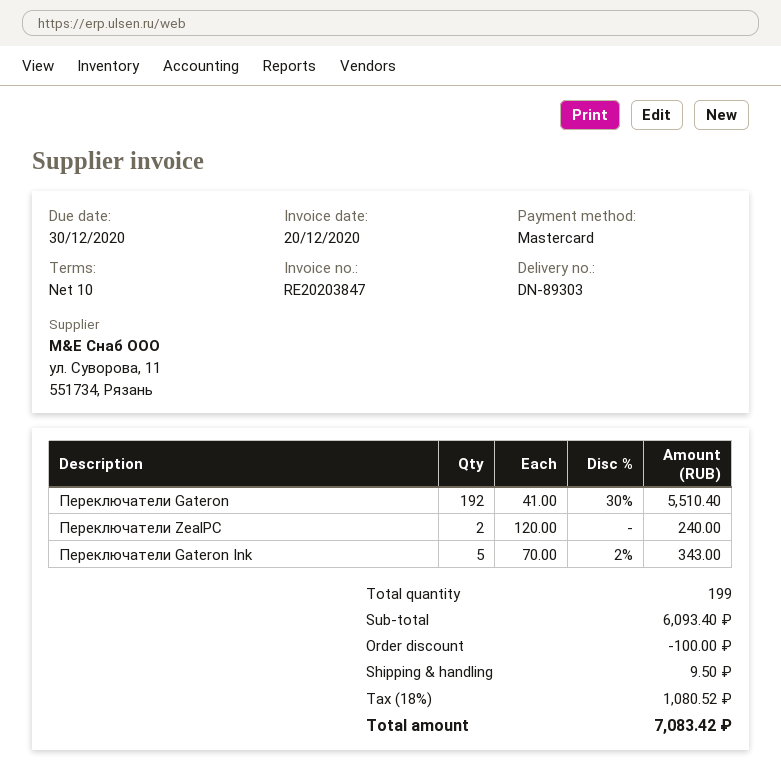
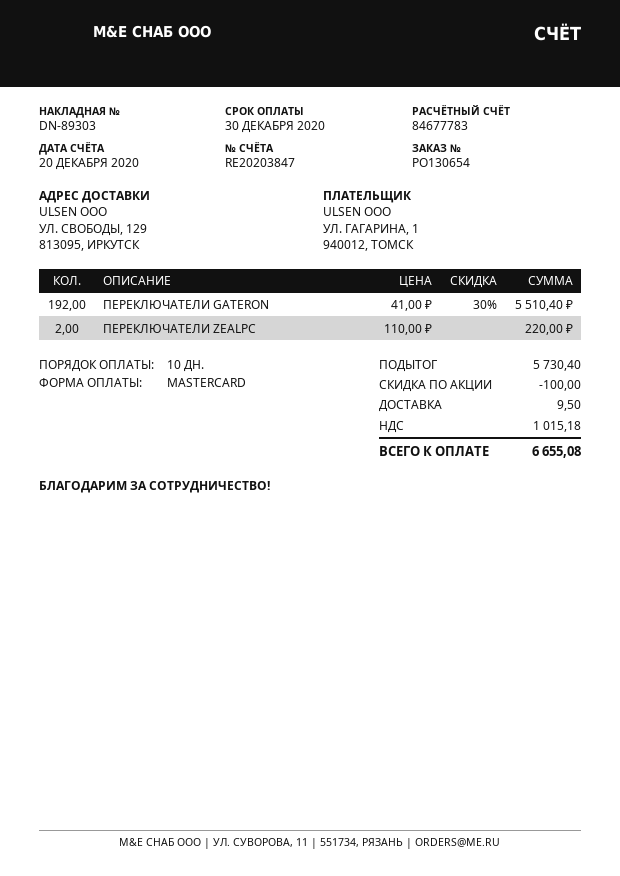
Переключатели ZealPC: 2 x 120.00 = 240.00 -> 2 x 110.00 = 220.00
Переключатели Gateron Ink: 5 x 70.00 - 2% = 343.00 -> none
subtotal: 6093.40 -> 5730.40
tax: 1080.52 -> 1015.18
total: 7083.42 -> 6655.08

